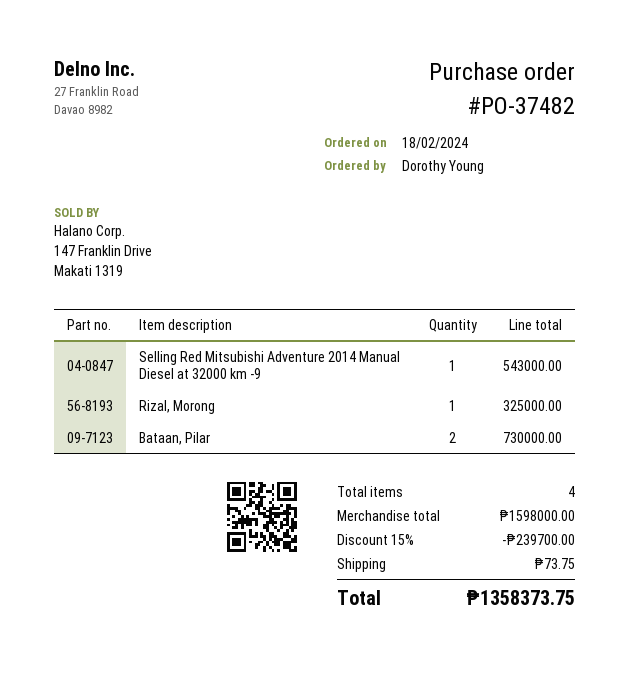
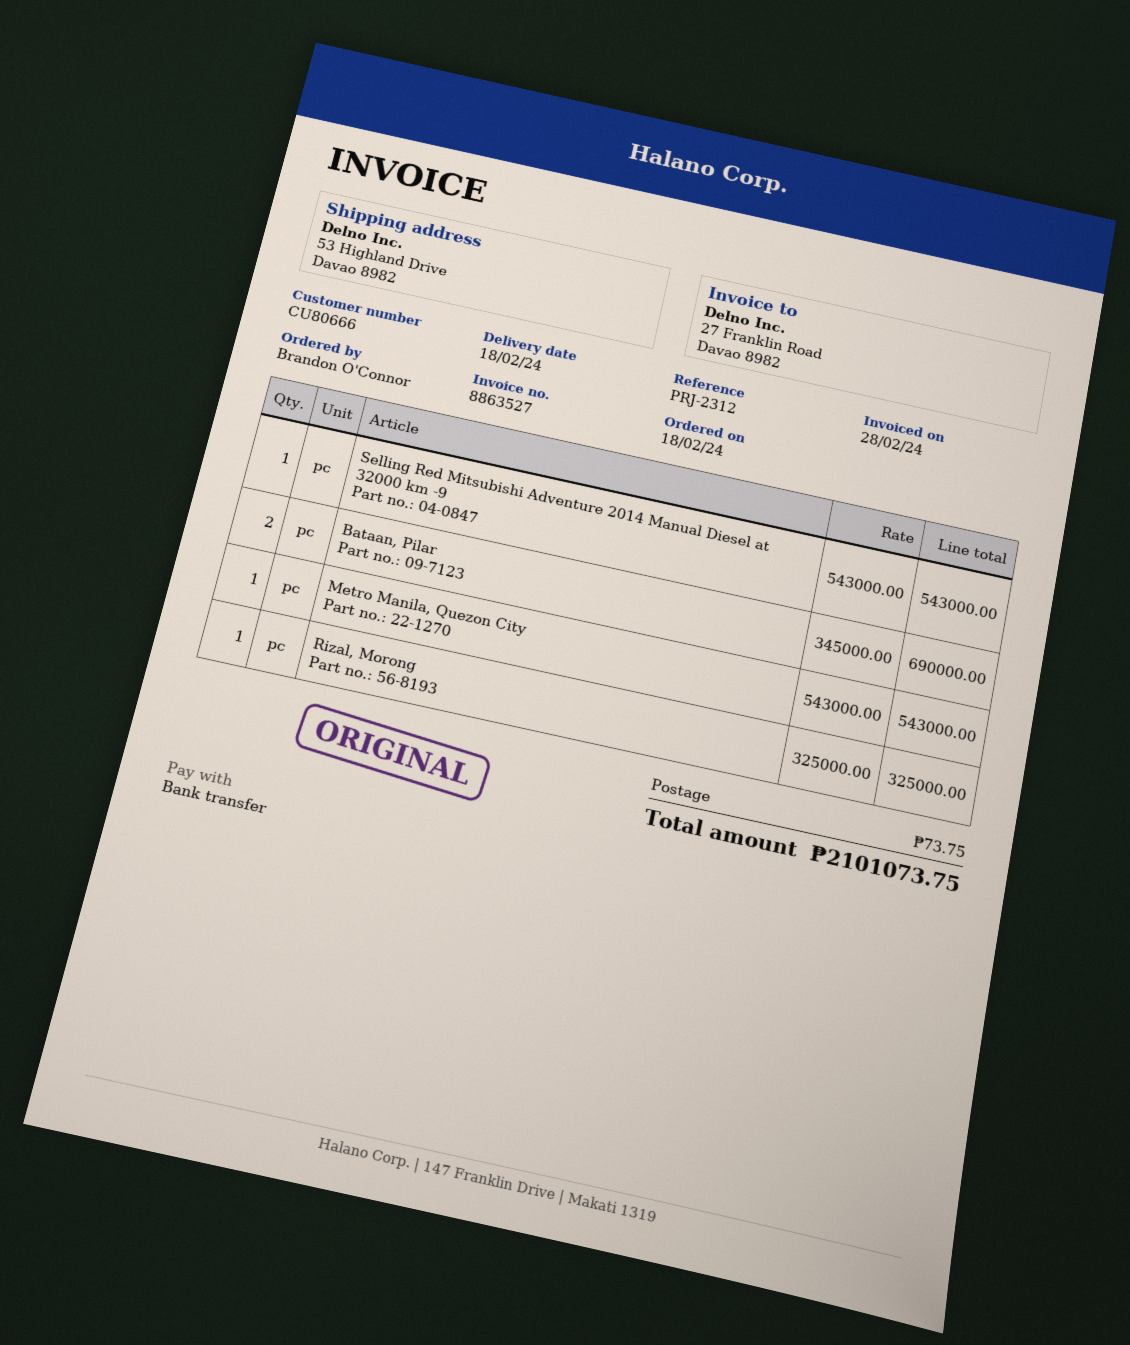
ordered by: Dorothy Young -> Brandon O'Connor
Bataan, Pilar: 2 for 730000.00 -> 2 for 690000.00
Metro Manila, Quezon City: none -> 1 for 543000.00
discount: 15% = 239700.00 -> none
total: 1358373.75 -> 2101073.75

